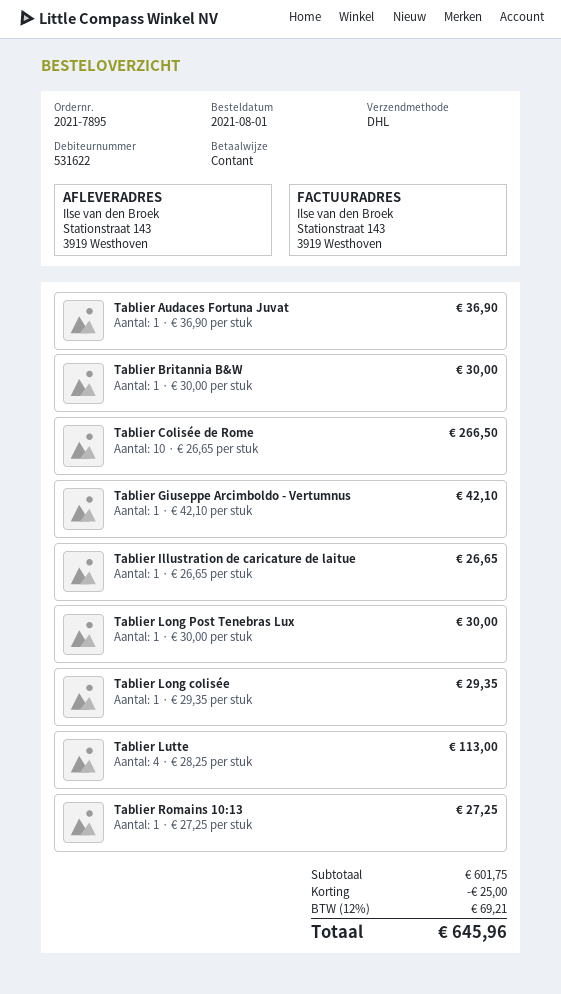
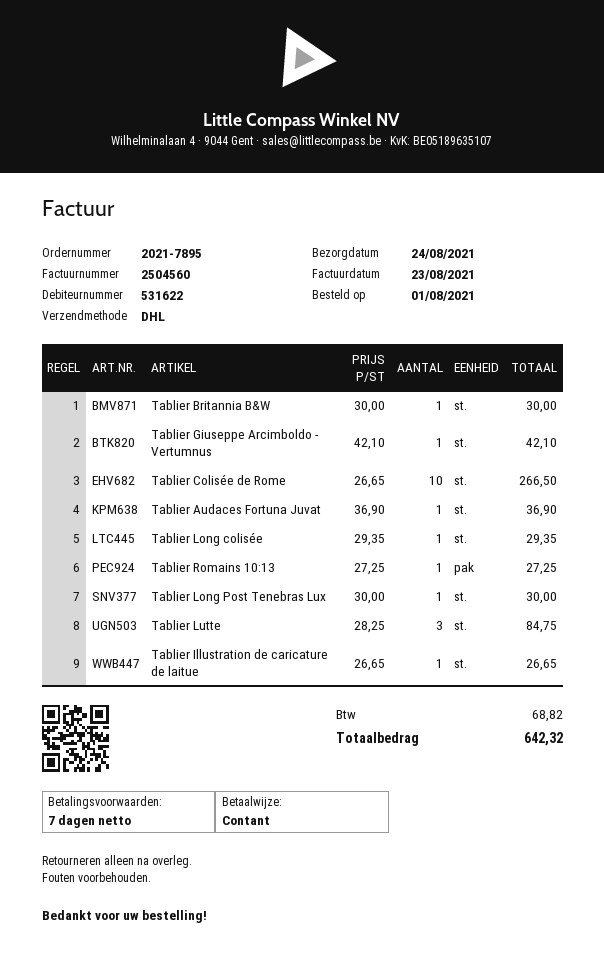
Tablier Lutte: 4 x 28.25 = 113.00 -> 3 x 28.25 = 84.75
discount: 25.00 -> none
tax: 69.21 -> 68.82
total: 645.96 -> 642.32

